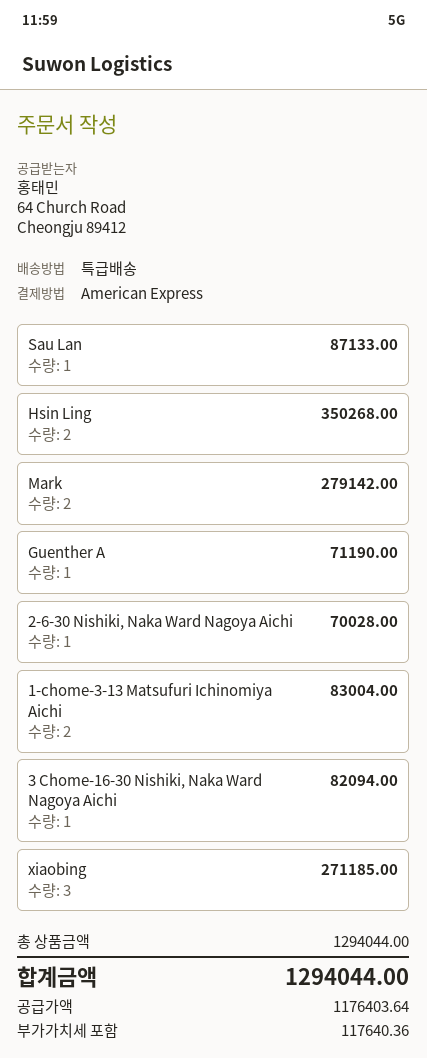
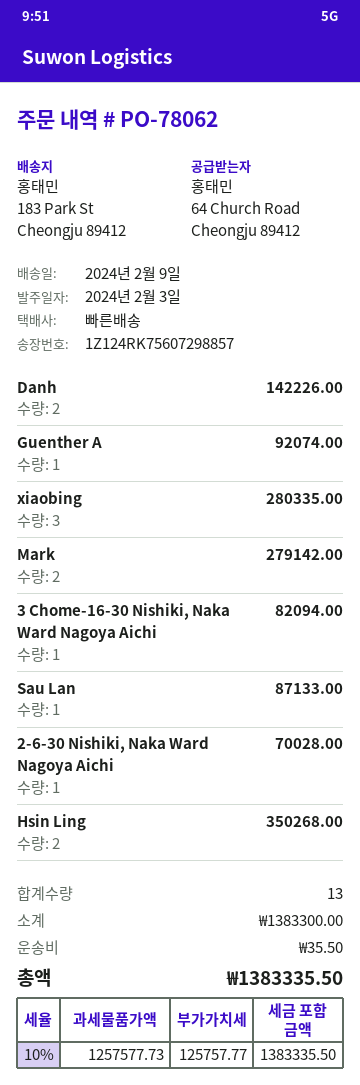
Guenther A: 1 for 71190.00 -> 1 for 92074.00
1-chome-3-13 Matsufuri Ichinomiya Aichi: 2 for 83004.00 -> none
xiaobing: 3 for 271185.00 -> 3 for 280335.00
Danh: none -> 2 for 142226.00
subtotal: 1294044.00 -> 1383300.00
shipping: none -> 35.50
net: 1176403.64 -> 1257577.73
tax: 117640.36 -> 125757.77
total: 1294044.00 -> 1383335.50

